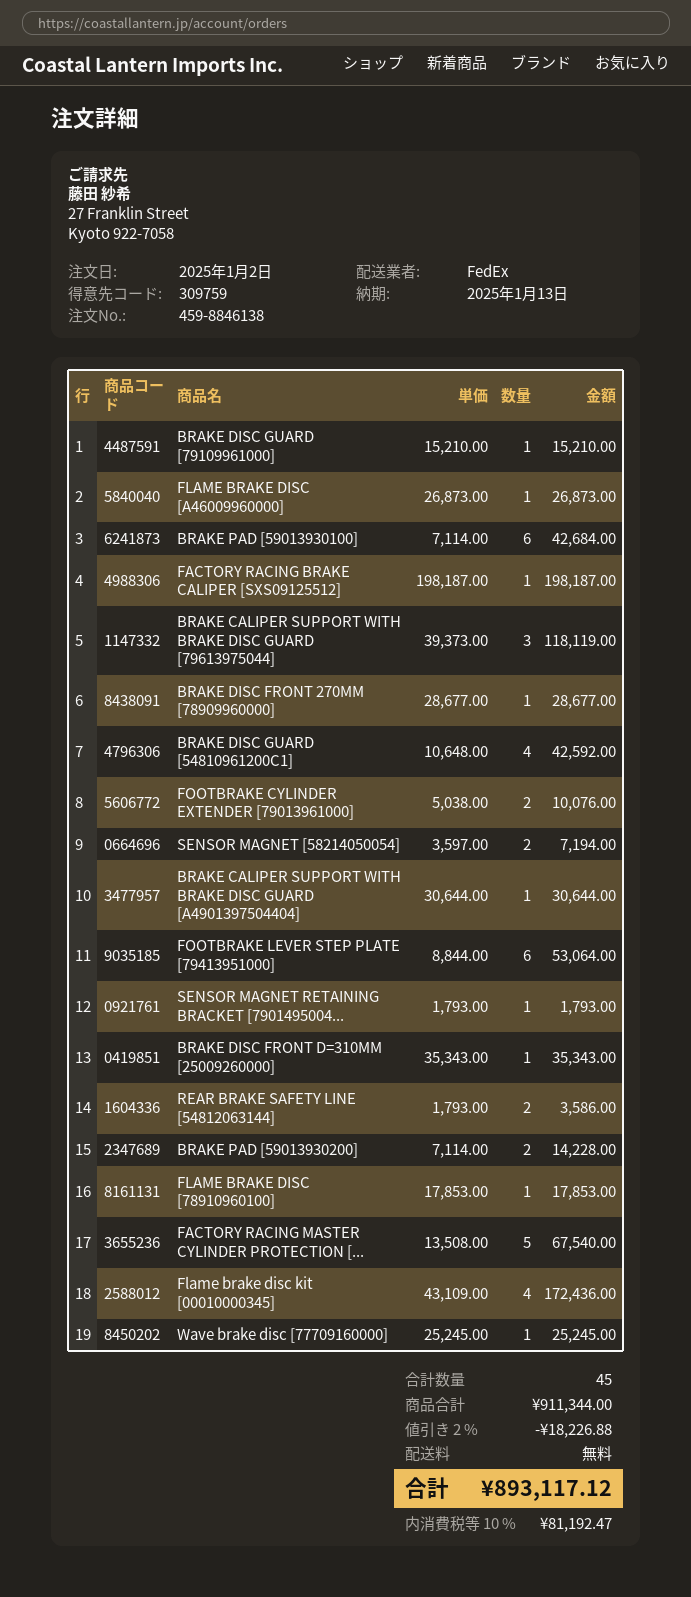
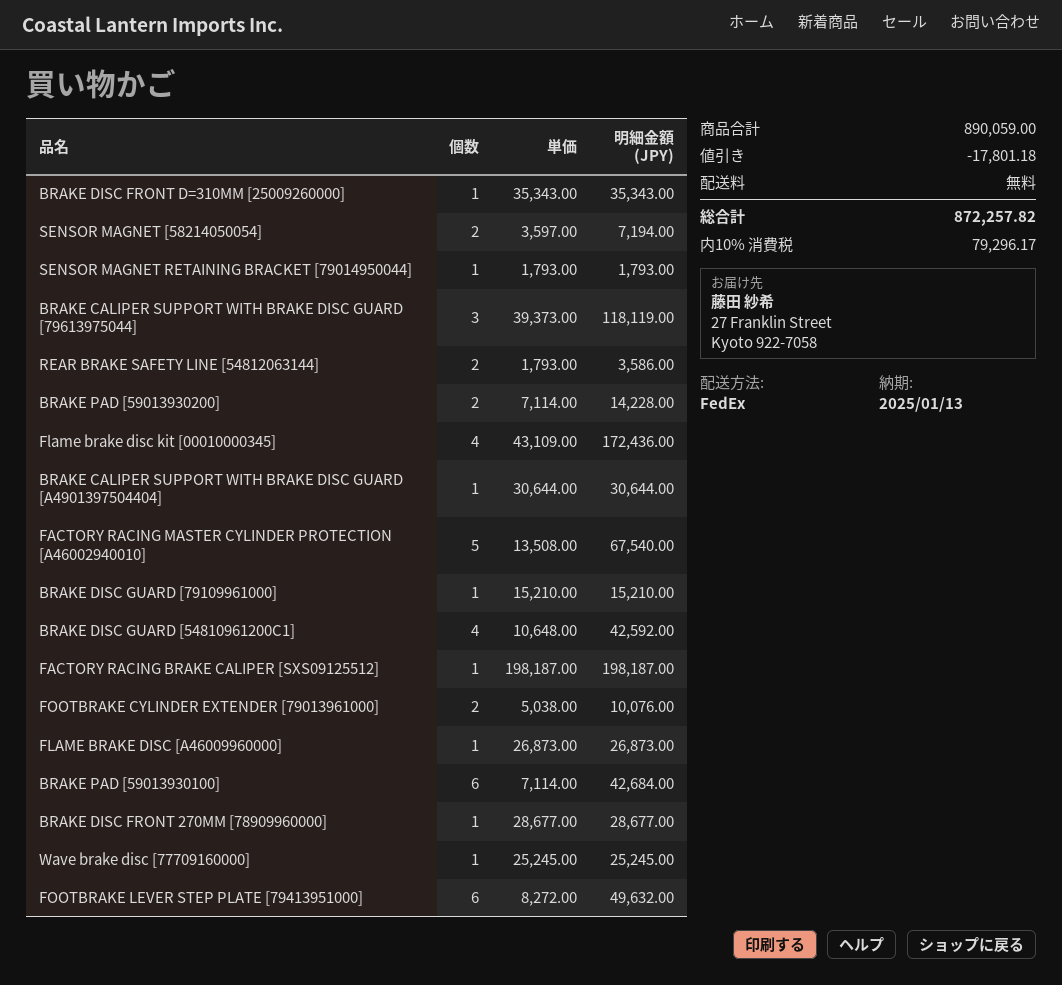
FOOTBRAKE LEVER STEP PLATE [79413951000]: 6 x 8844.00 = 53064.00 -> 6 x 8272.00 = 49632.00
FLAME BRAKE DISC [78910960100]: 1 x 17853.00 = 17853.00 -> none
subtotal: 911344.00 -> 890059.00
discount: 18226.88 -> 17801.18
tax: 10% = 81192.47 -> 10% = 79296.17
total: 893117.12 -> 872257.82

